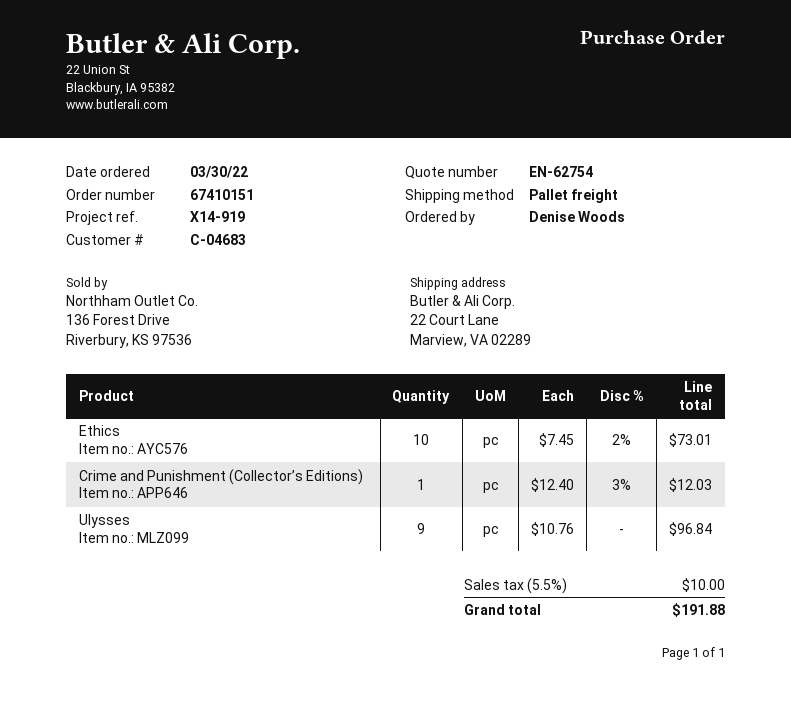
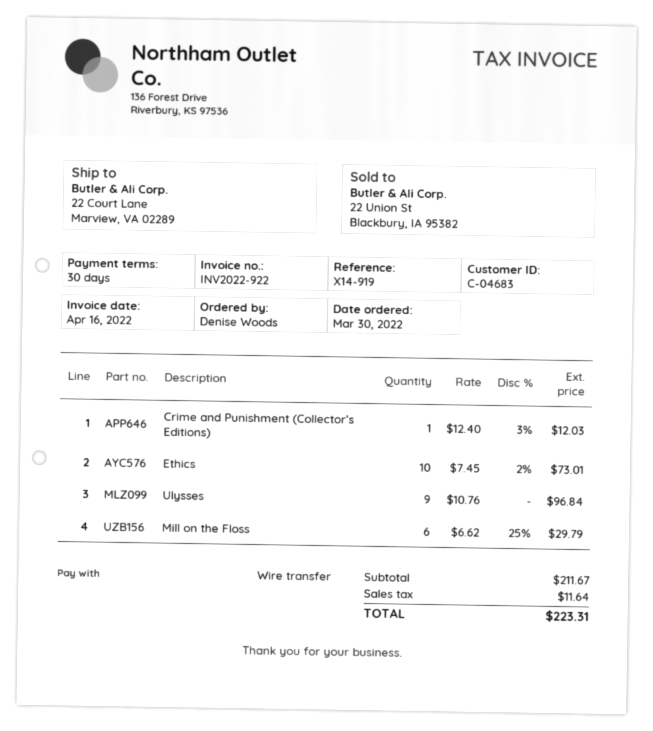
Mill on the Floss: none -> 6 x 6.62 - 25% = 29.79
tax: 10.00 -> 11.64
total: 191.88 -> 223.31

